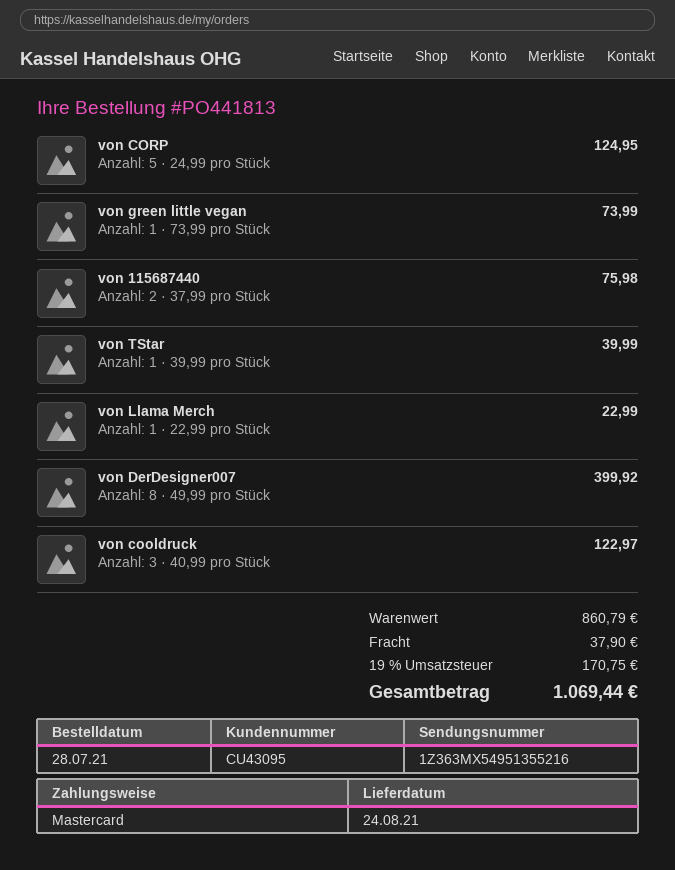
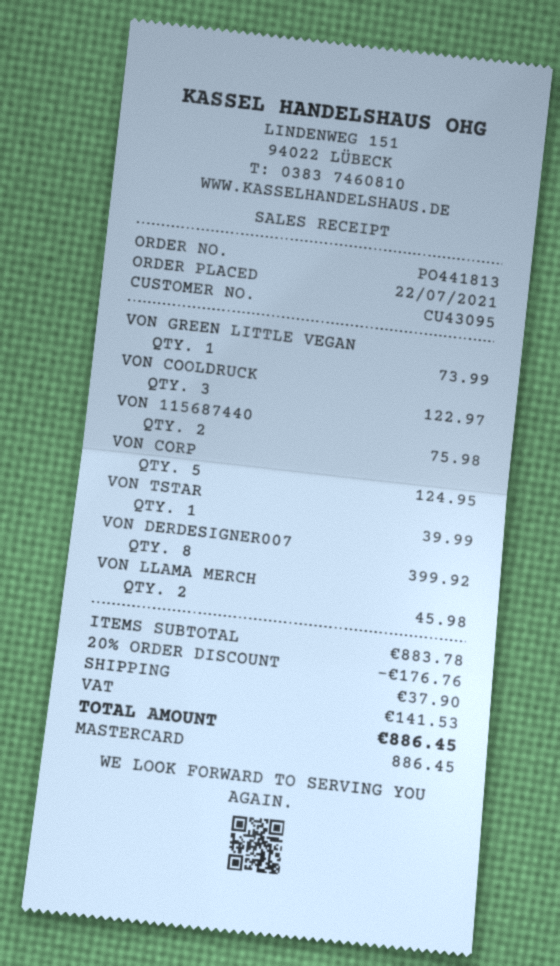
order date: 2021-07-28 -> 2021-07-22
von Llama Merch: 1 for 22.99 -> 2 for 45.98
subtotal: 860.79 -> 883.78
discount: none -> 20% = 176.76
tax: 170.75 -> 141.53
total: 1069.44 -> 886.45

